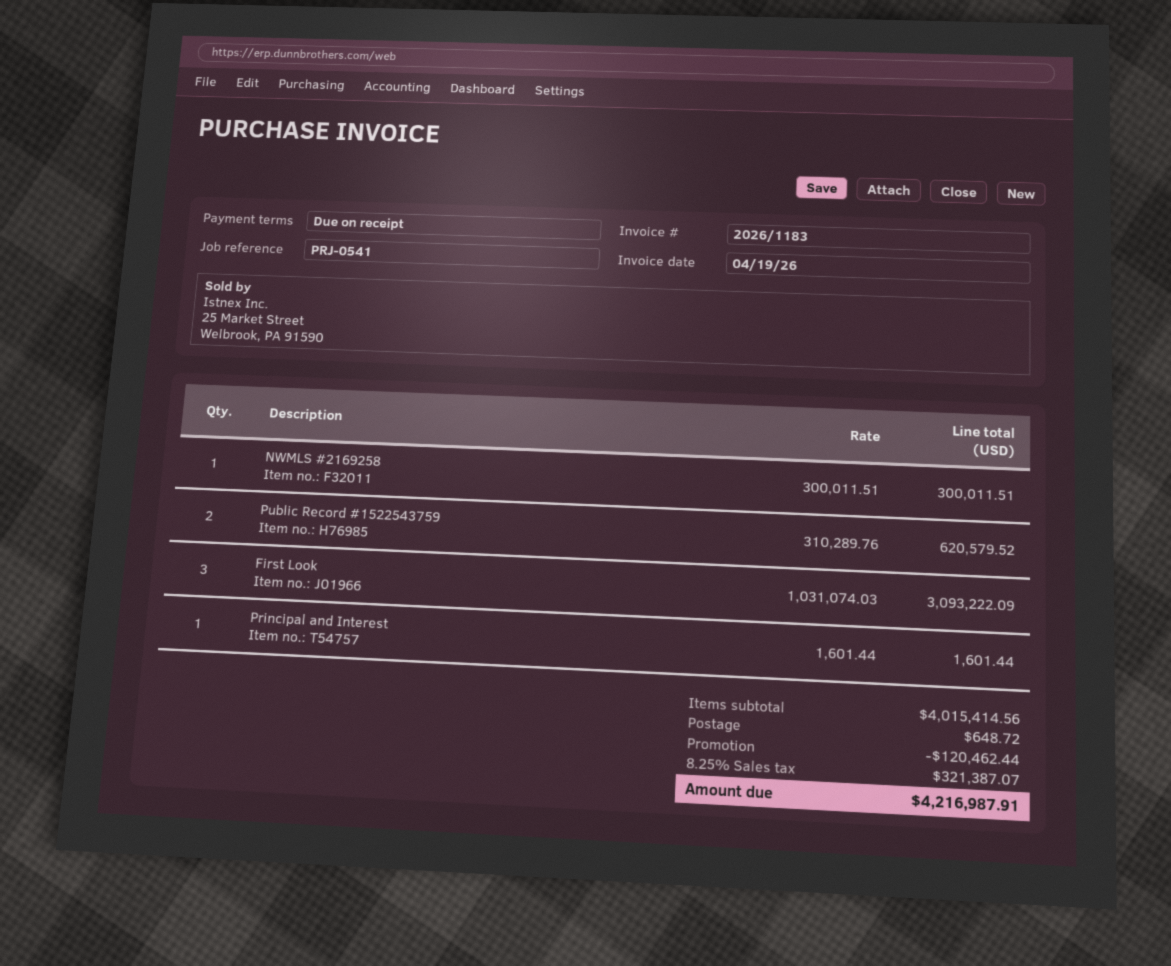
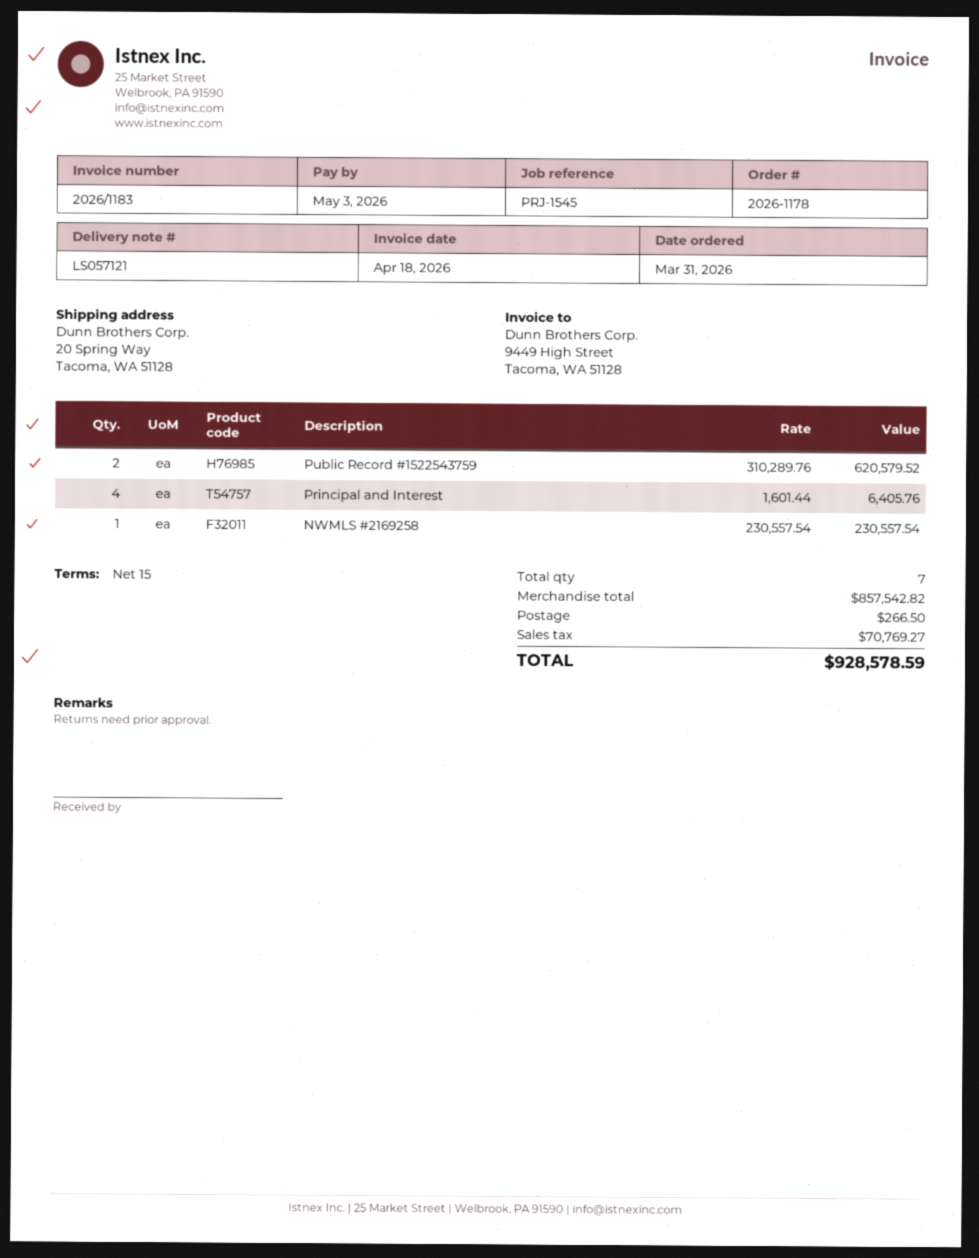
invoice date: 2026-04-19 -> 2026-04-18
payment terms: on receipt -> 15 days
reference: PRJ-0541 -> PRJ-1545
NWMLS #2169258: 1 x 300011.51 = 300011.51 -> 1 x 230557.54 = 230557.54
First Look: 3 x 1031074.03 = 3093222.09 -> none
Principal and Interest: 1 x 1601.44 = 1601.44 -> 4 x 1601.44 = 6405.76
subtotal: 4015414.56 -> 857542.82
discount: 120462.44 -> none
shipping: 648.72 -> 266.50
tax: 321387.07 -> 70769.27
total: 4216987.91 -> 928578.59

